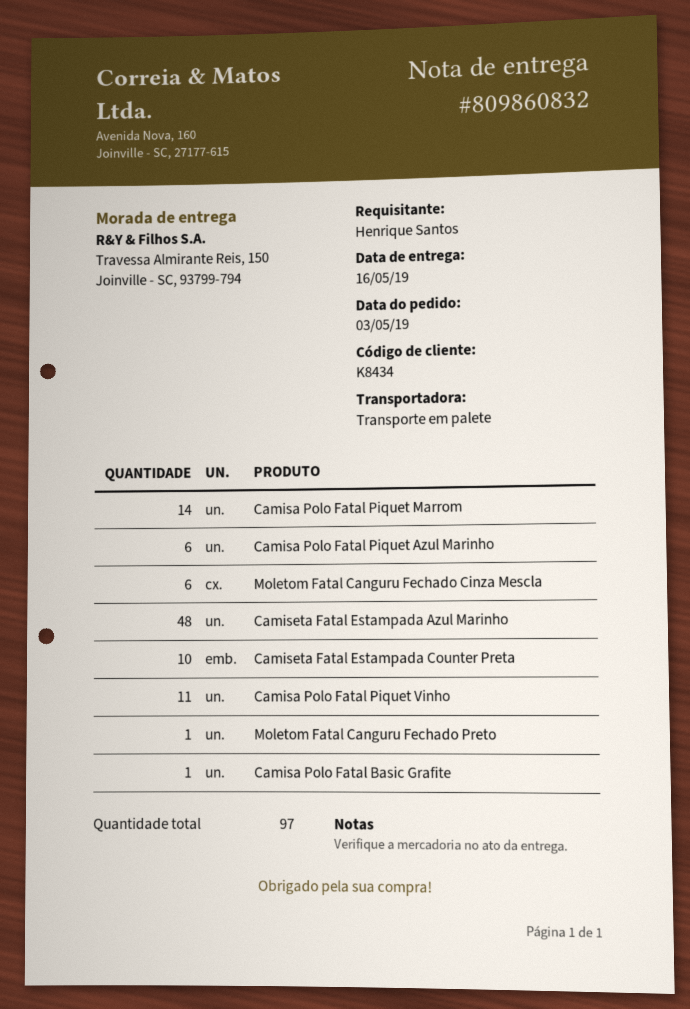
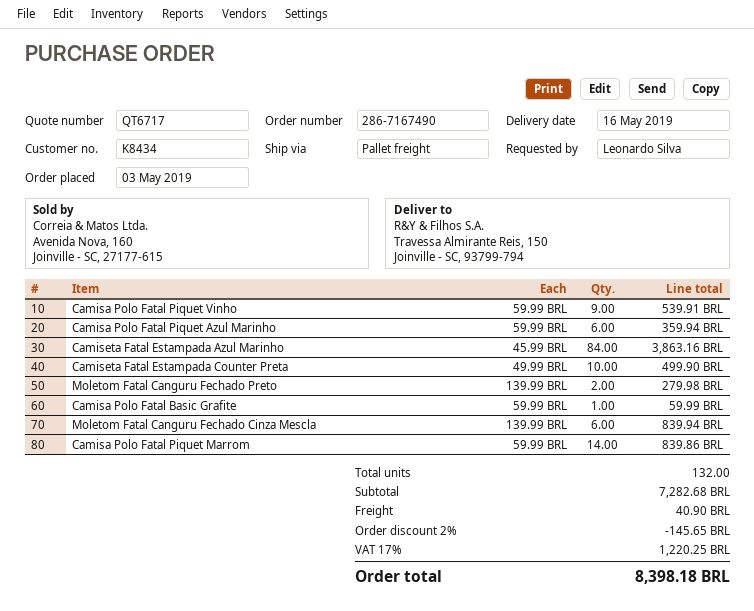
ordered by: Henrique Santos -> Leonardo Silva
Camiseta Fatal Estampada Azul Marinho: 48 -> 84
Camisa Polo Fatal Piquet Vinho: 11 -> 9
Moletom Fatal Canguru Fechado Preto: 1 -> 2
total quantity: 97 -> 132

